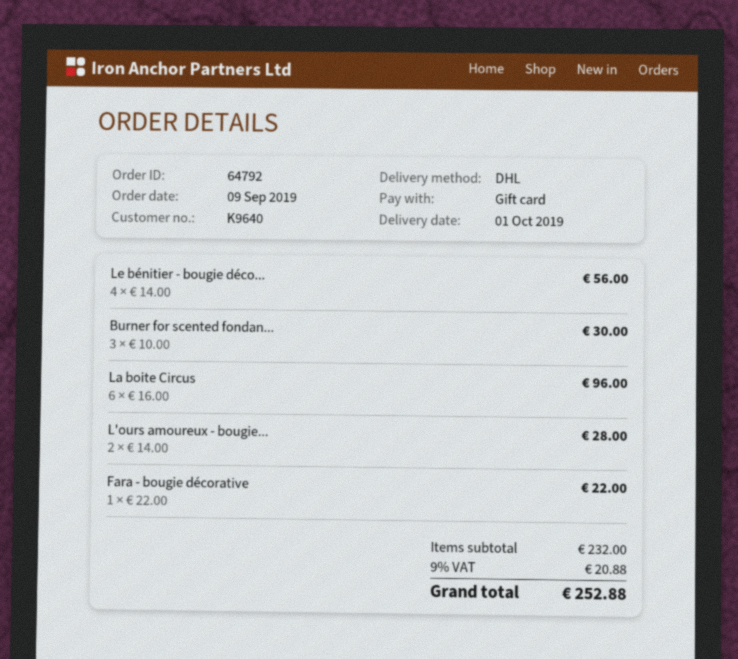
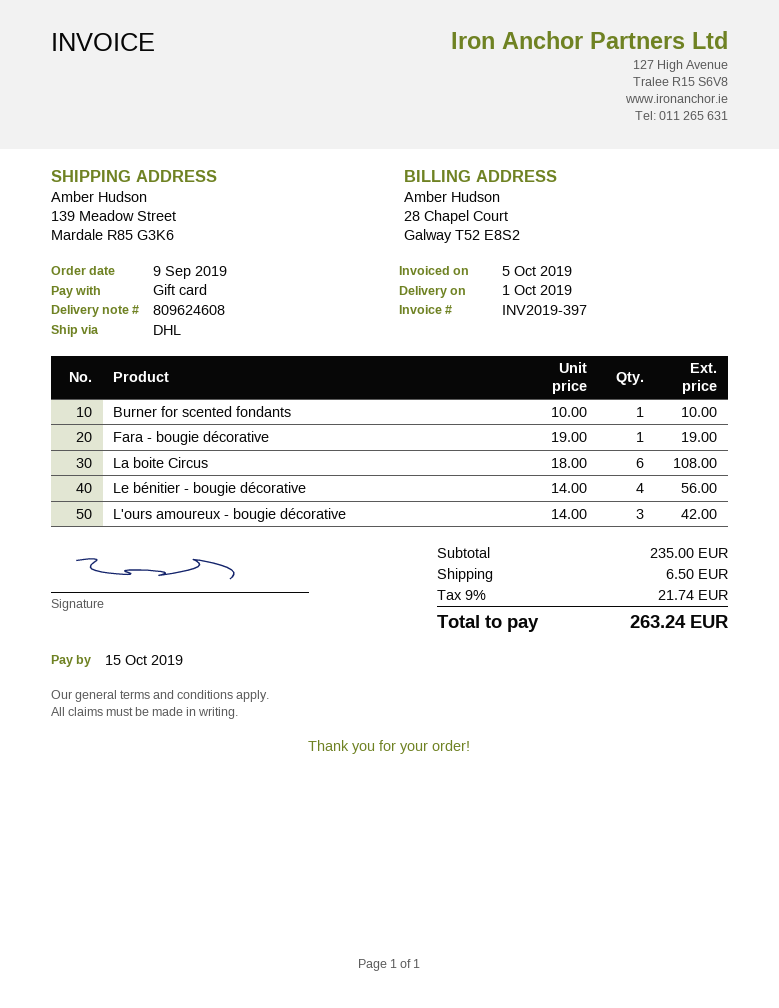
Burner for scented fondan...: 3 x 10.00 = 30.00 -> 1 x 10.00 = 10.00
La boite Circus: 6 x 16.00 = 96.00 -> 6 x 18.00 = 108.00
L'ours amoureux - bougie...: 2 x 14.00 = 28.00 -> 3 x 14.00 = 42.00
Fara - bougie décorative: 1 x 22.00 = 22.00 -> 1 x 19.00 = 19.00
subtotal: 232.00 -> 235.00
shipping: none -> 6.50
tax: 9% = 20.88 -> 9% = 21.74
total: 252.88 -> 263.24

